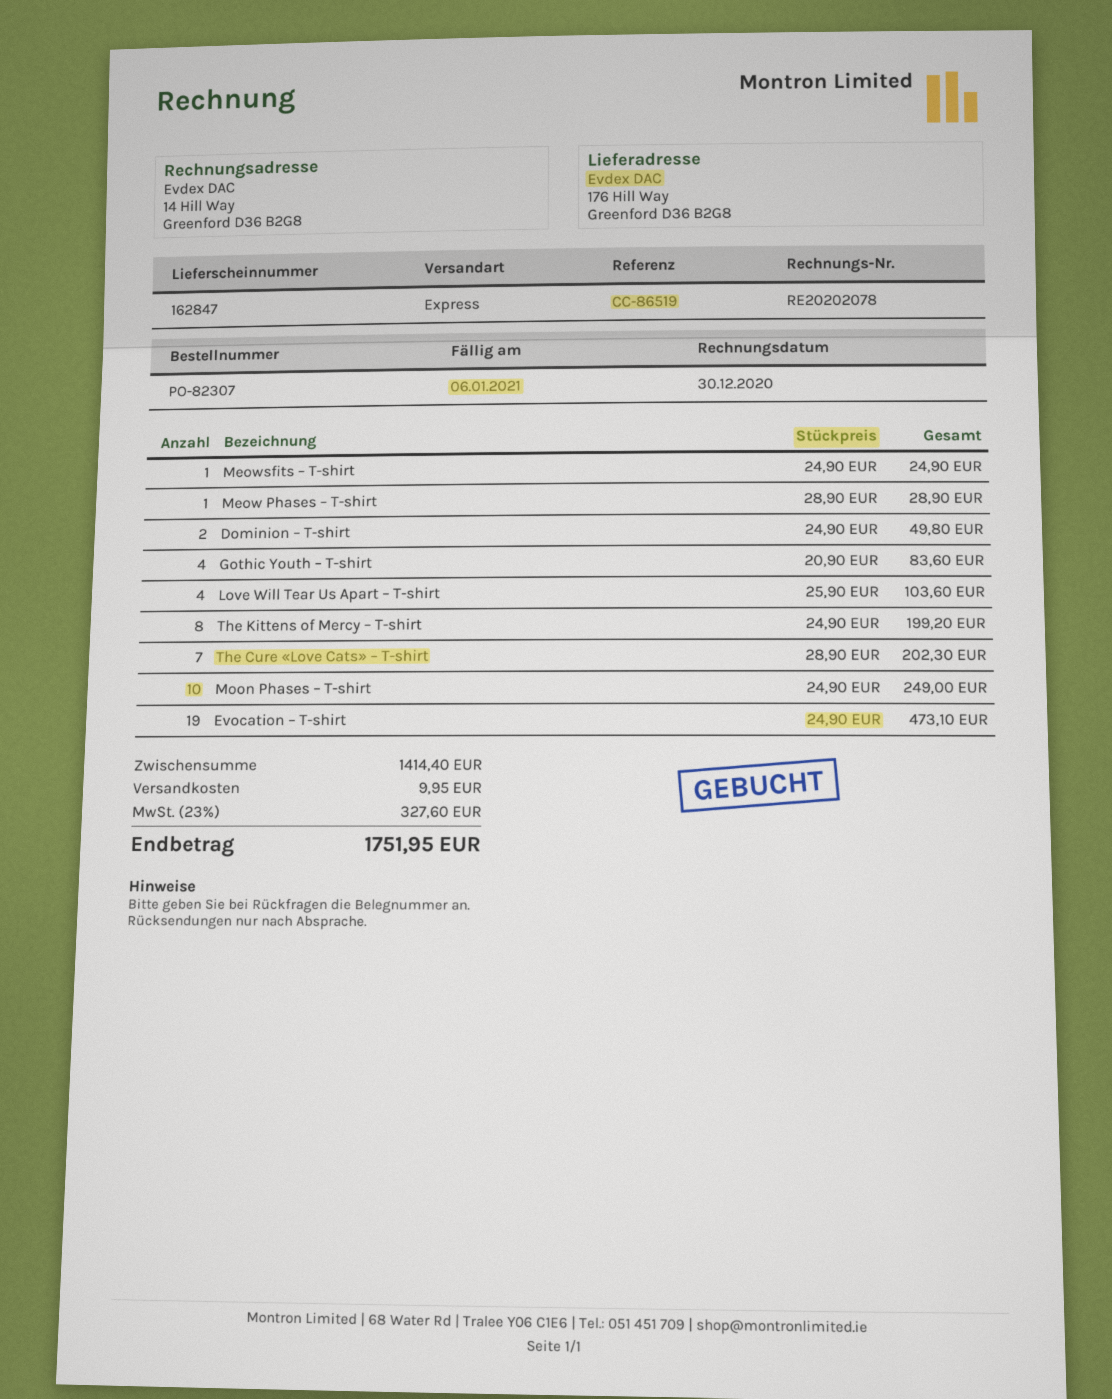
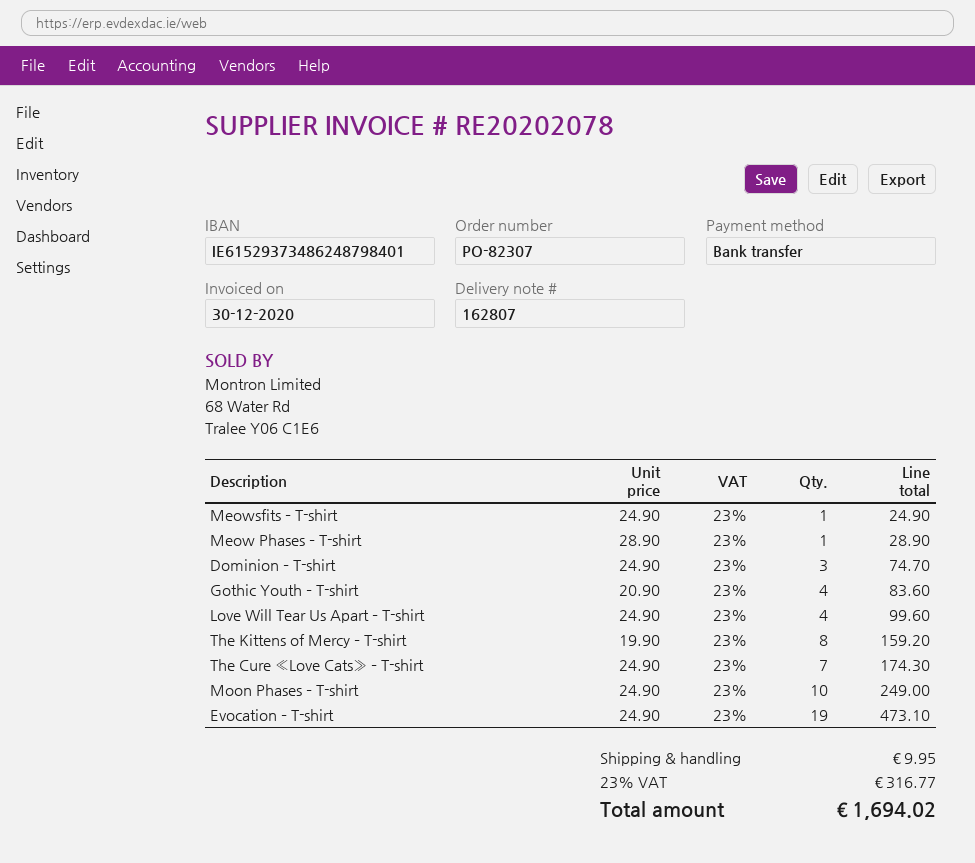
delivery note number: 162847 -> 162807
Dominion – T-shirt: 2 x 24.90 = 49.80 -> 3 x 24.90 = 74.70
Love Will Tear Us Apart – T-shirt: 4 x 25.90 = 103.60 -> 4 x 24.90 = 99.60
The Kittens of Mercy – T-shirt: 8 x 24.90 = 199.20 -> 8 x 19.90 = 159.20
The Cure «Love Cats» – T-shirt: 7 x 28.90 = 202.30 -> 7 x 24.90 = 174.30
tax: 23% = 327.60 -> 23% = 316.77
total: 1751.95 -> 1694.02

